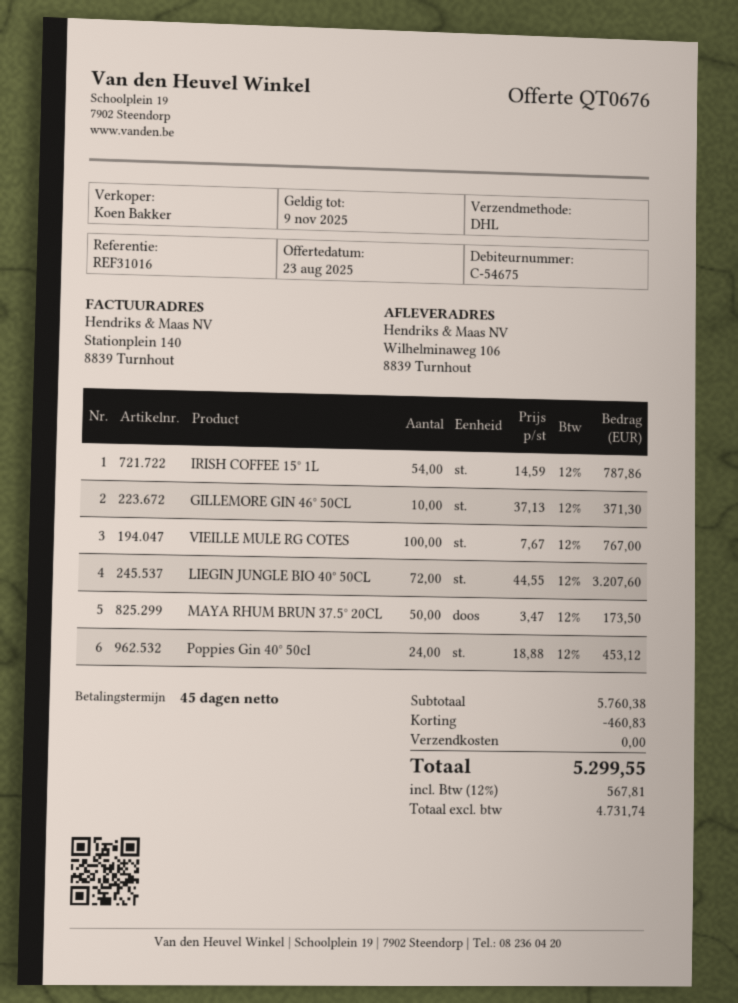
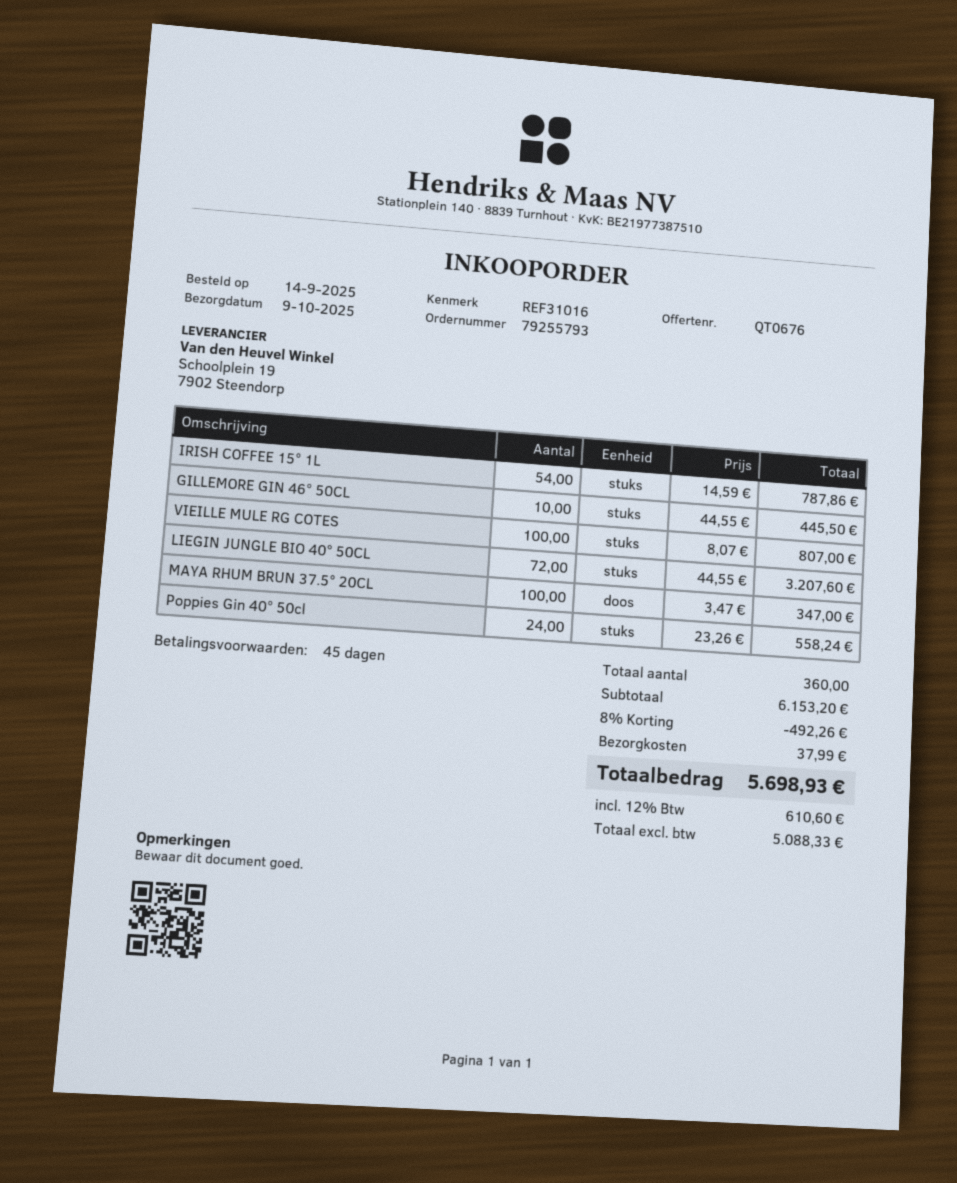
GILLEMORE GIN 46° 50CL: 10 x 37.13 = 371.30 -> 10 x 44.55 = 445.50
VIEILLE MULE RG COTES: 100 x 7.67 = 767.00 -> 100 x 8.07 = 807.00
MAYA RHUM BRUN 37.5° 20CL: 50 x 3.47 = 173.50 -> 100 x 3.47 = 347.00
Poppies Gin 40° 50cl: 24 x 18.88 = 453.12 -> 24 x 23.26 = 558.24
subtotal: 5760.38 -> 6153.20
discount: 460.83 -> 492.26
shipping: 0.00 -> 37.99
net: 4731.74 -> 5088.33
tax: 12% = 567.81 -> 12% = 610.60
total: 5299.55 -> 5698.93

